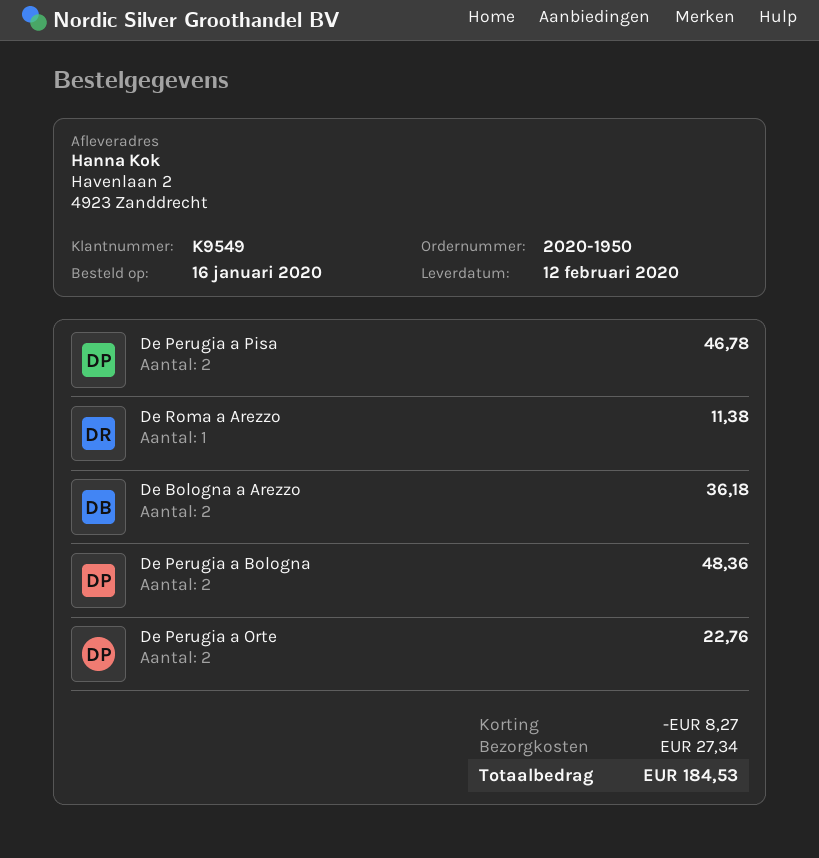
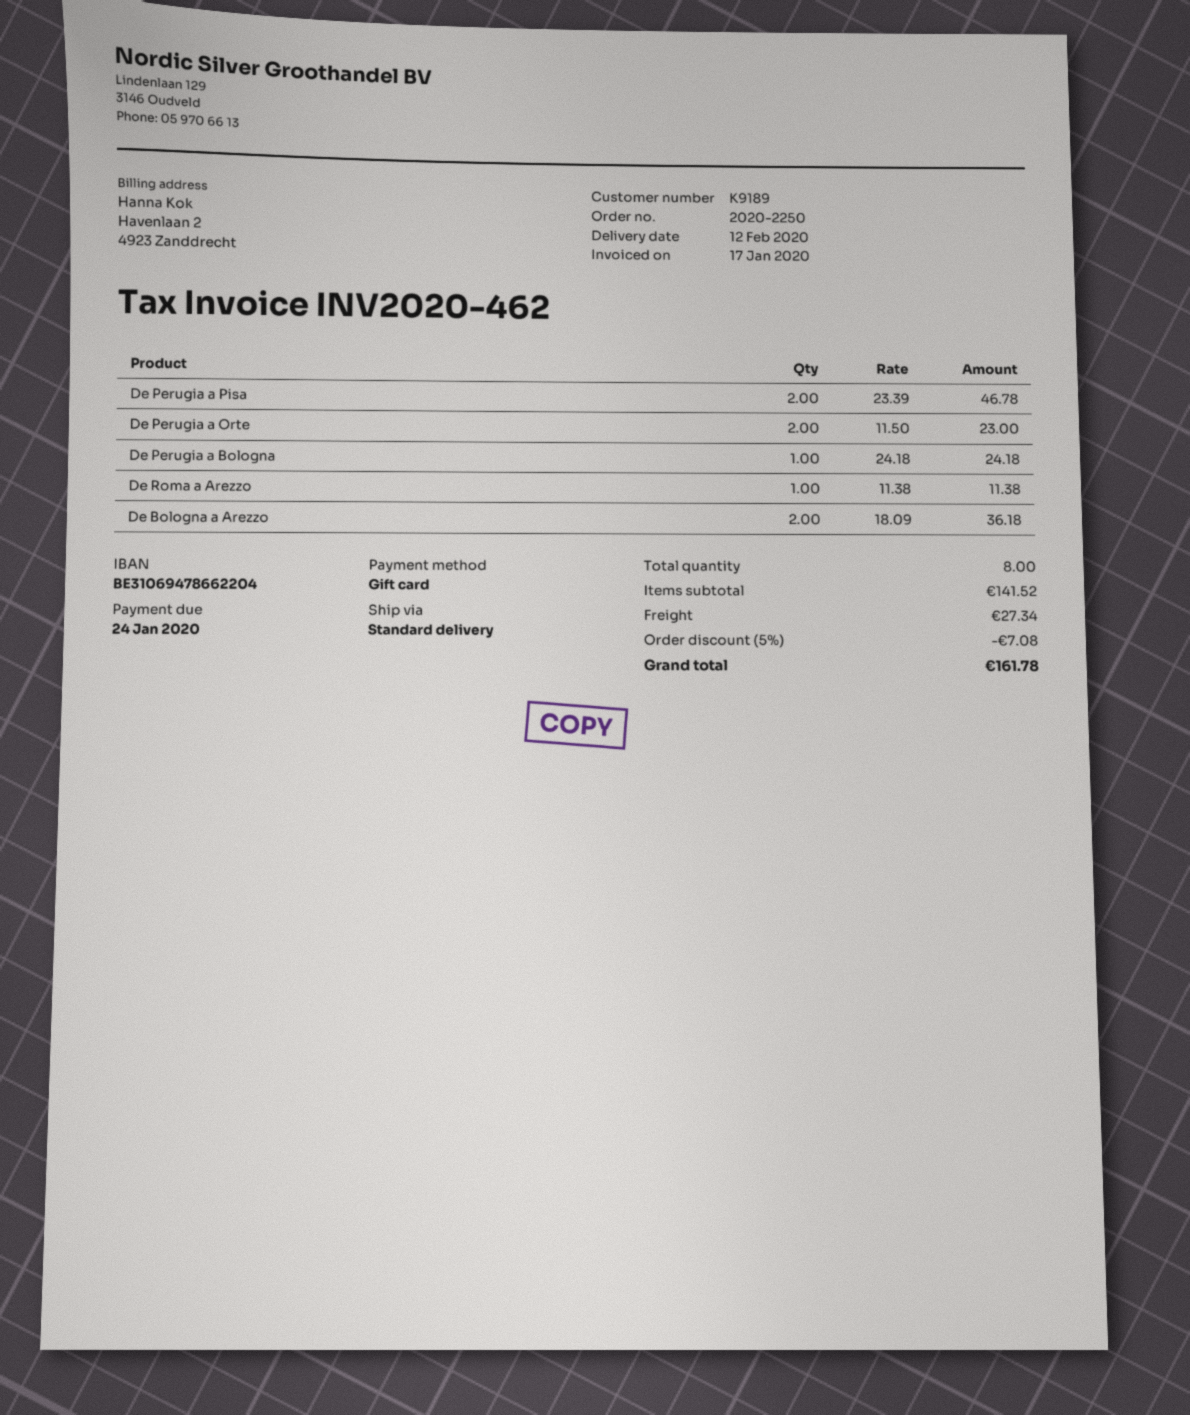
order number: 2020-1950 -> 2020-2250
customer number: K9549 -> K9189
De Perugia a Bologna: 2 for 48.36 -> 1 for 24.18
De Perugia a Orte: 2 for 22.76 -> 2 for 23.00
discount: 8.27 -> 7.08
total: 184.53 -> 161.78

